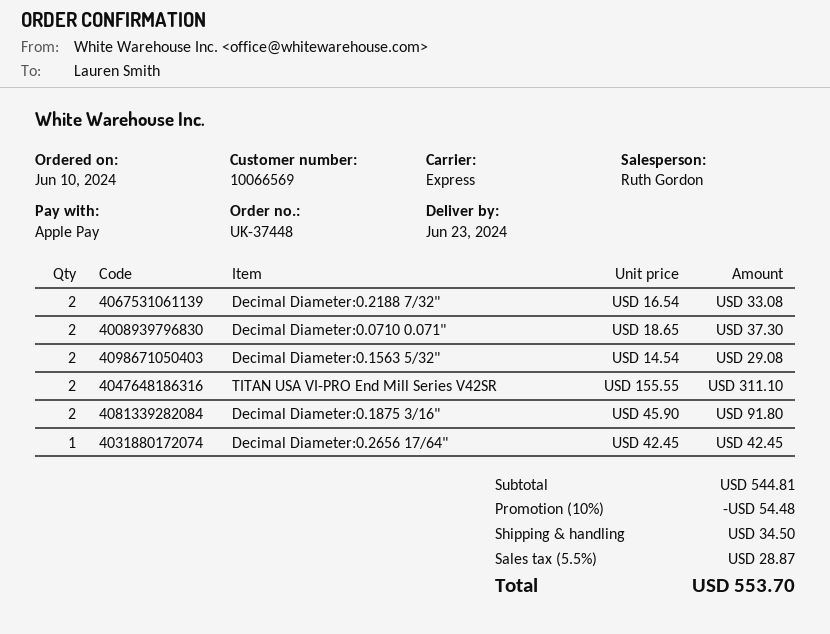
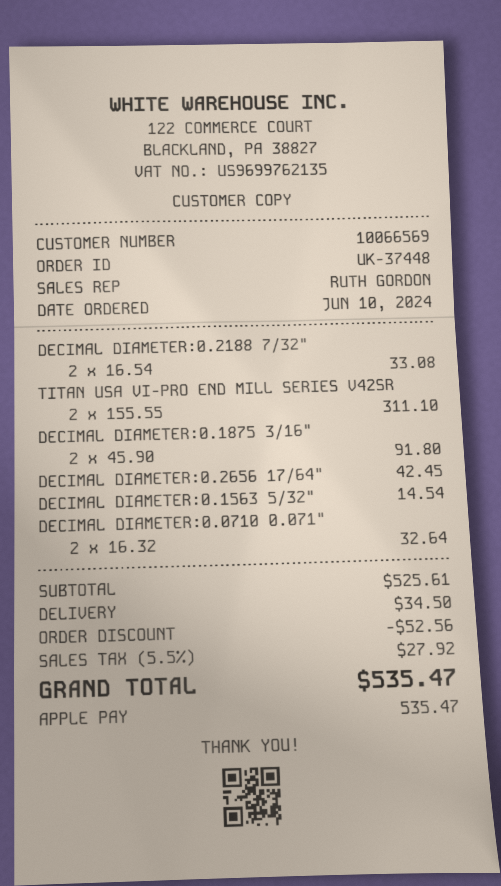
Decimal Diameter:0.0710 0.071": 2 x 18.65 = 37.30 -> 2 x 16.32 = 32.64
Decimal Diameter:0.1563 5/32": 2 x 14.54 = 29.08 -> 1 x 14.54 = 14.54
subtotal: 544.81 -> 525.61
discount: 54.48 -> 52.56
tax: 5.5% = 28.87 -> 5.5% = 27.92
total: 553.70 -> 535.47

